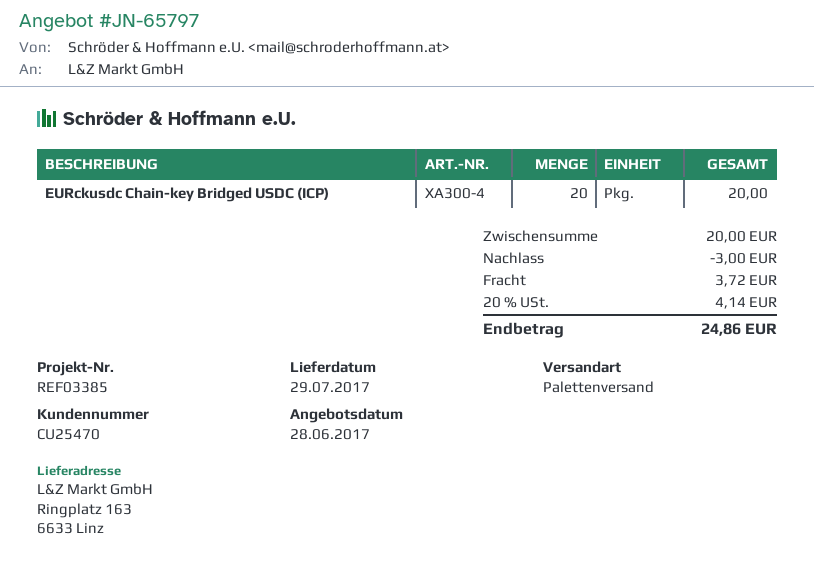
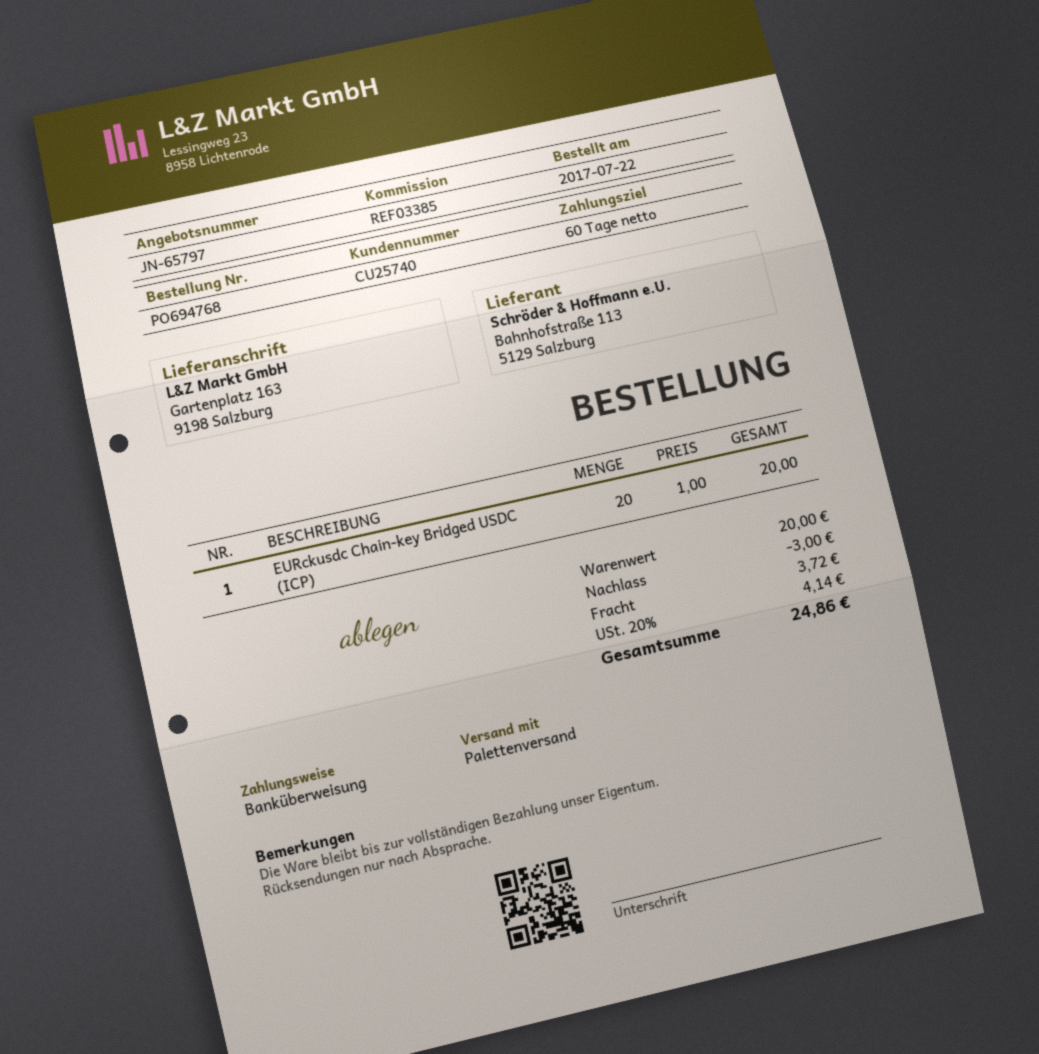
customer number: CU25470 -> CU25740
ship to: Ringplatz 163, 6633 Linz -> Gartenplatz 163, 9198 Salzburg

